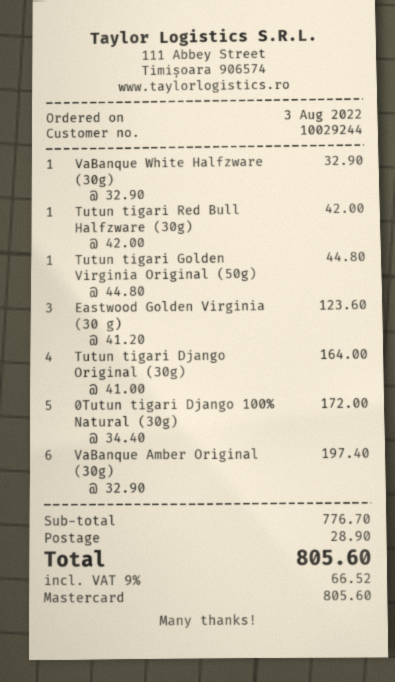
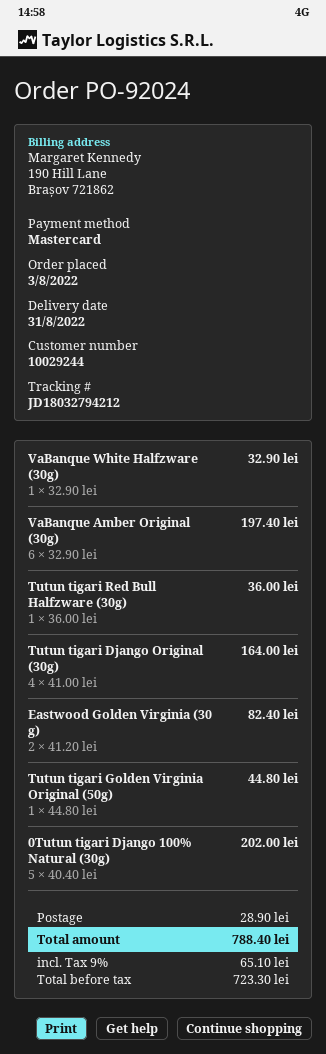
Tutun tigari Red Bull Halfzware (30g): 1 x 42.00 = 42.00 -> 1 x 36.00 = 36.00
Eastwood Golden Virginia (30 g): 3 x 41.20 = 123.60 -> 2 x 41.20 = 82.40
0Tutun tigari Django 100% Natural (30g): 5 x 34.40 = 172.00 -> 5 x 40.40 = 202.00
tax: 9% = 66.52 -> 9% = 65.10
total: 805.60 -> 788.40

